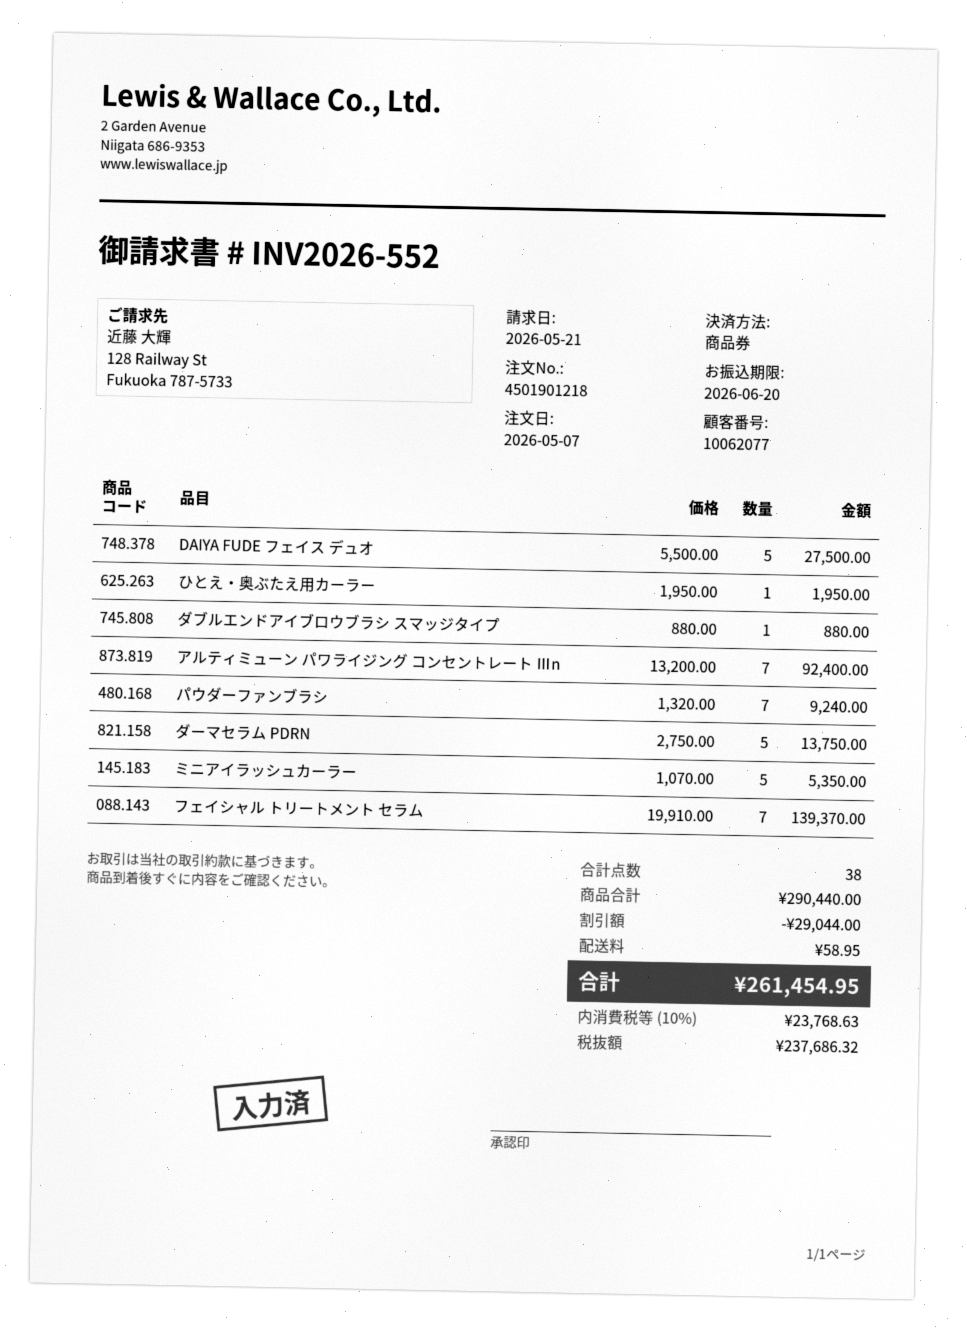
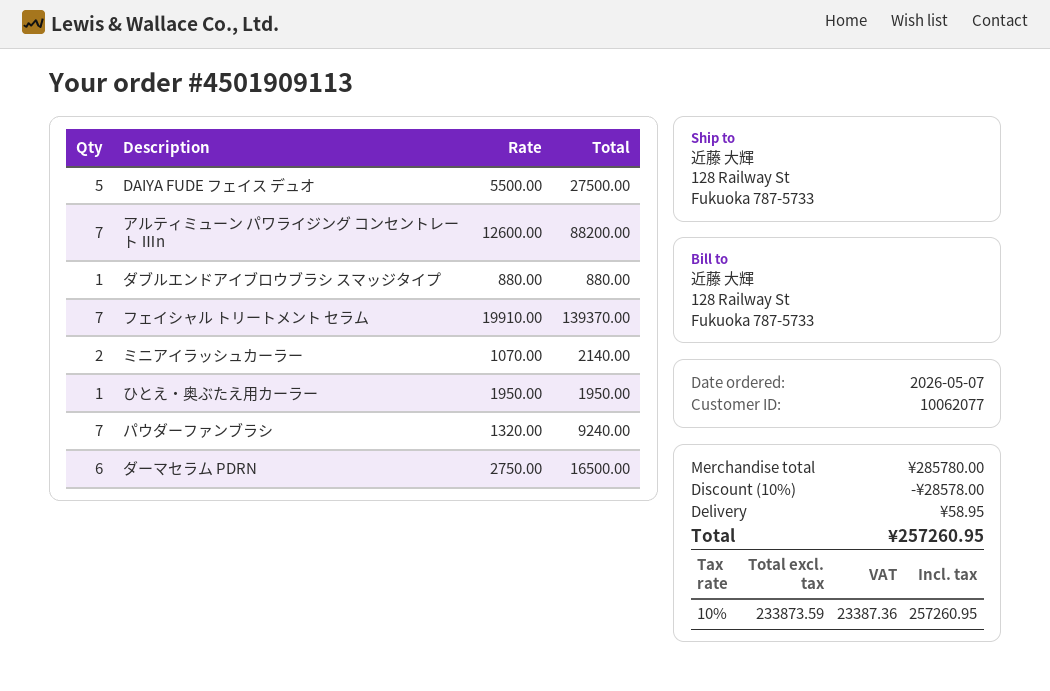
order number: 4501901218 -> 4501909113
アルティミューン パワライジング コンセントレート Ⅲn: 7 x 13200.00 = 92400.00 -> 7 x 12600.00 = 88200.00
ダーマセラム PDRN: 5 x 2750.00 = 13750.00 -> 6 x 2750.00 = 16500.00
ミニアイラッシュカーラー: 5 x 1070.00 = 5350.00 -> 2 x 1070.00 = 2140.00
subtotal: 290440.00 -> 285780.00
discount: 29044.00 -> 28578.00
net: 237686.32 -> 233873.59
tax: 10% = 23768.63 -> 10% = 23387.36
total: 261454.95 -> 257260.95

